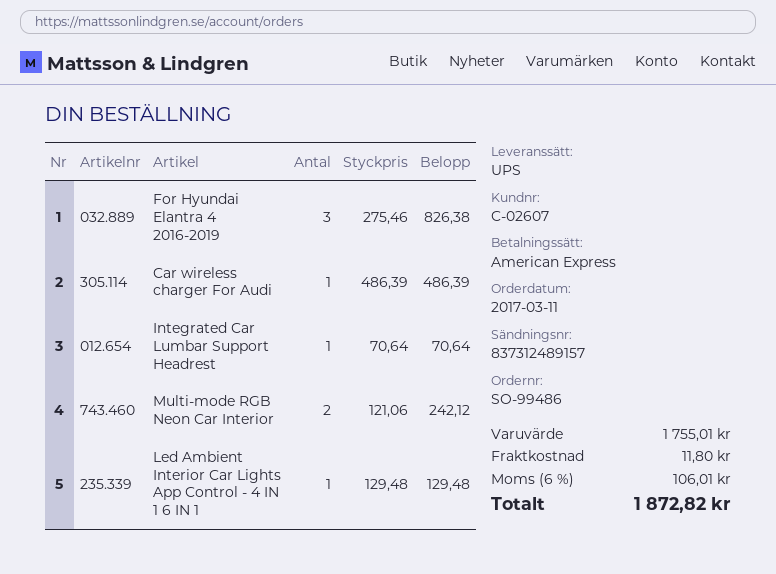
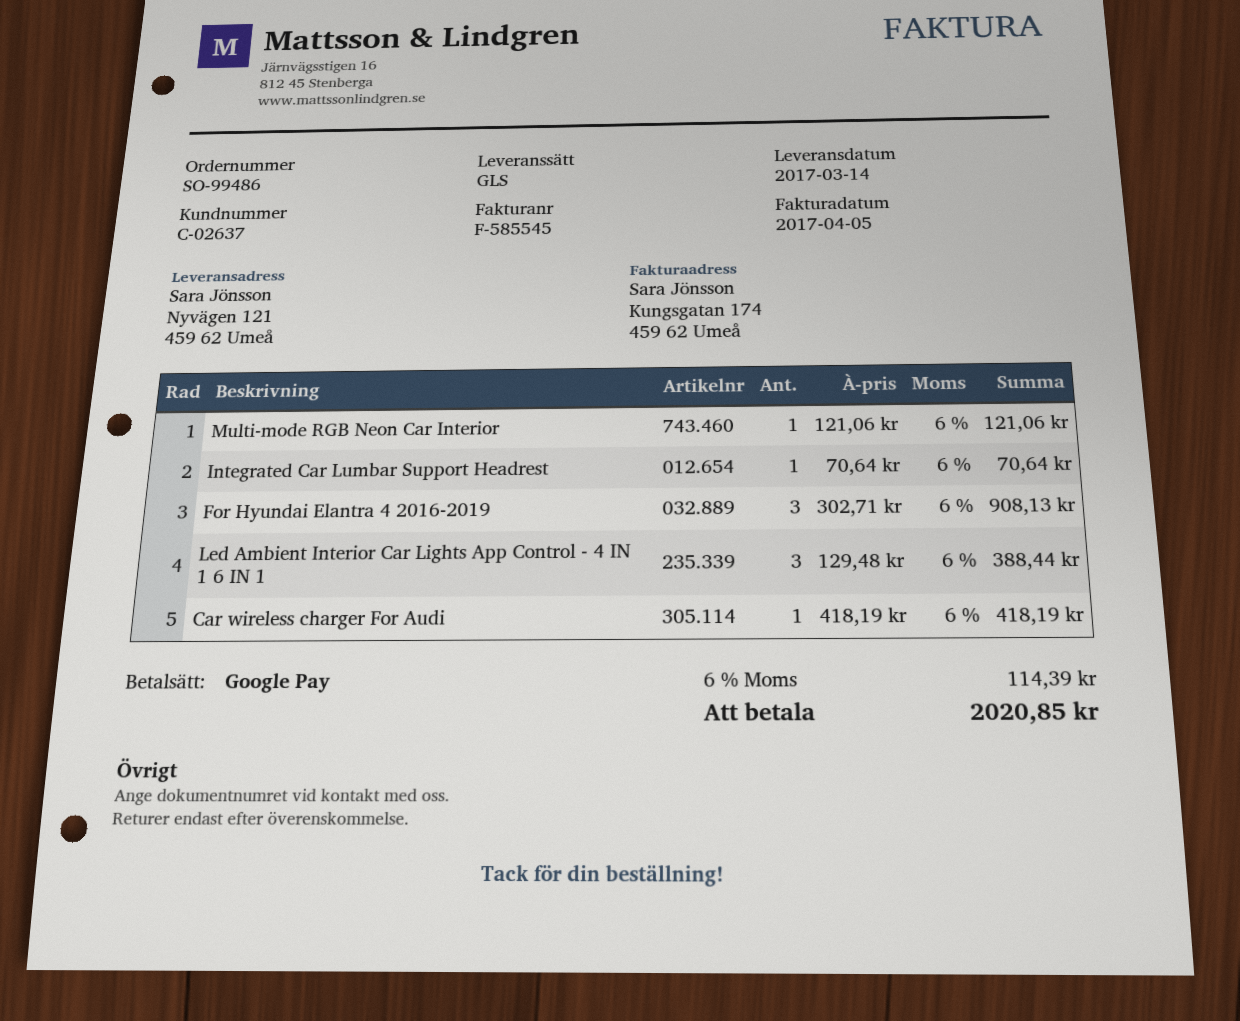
customer number: C-02607 -> C-02637
payment method: American Express -> Google Pay
shipping method: UPS -> GLS
For Hyundai Elantra 4 2016-2019: 3 x 275.46 = 826.38 -> 3 x 302.71 = 908.13
Car wireless charger For Audi: 1 x 486.39 = 486.39 -> 1 x 418.19 = 418.19
Multi-mode RGB Neon Car Interior: 2 x 121.06 = 242.12 -> 1 x 121.06 = 121.06
Led Ambient Interior Car Lights App Control - 4 IN 1 6 IN 1: 1 x 129.48 = 129.48 -> 3 x 129.48 = 388.44
shipping: 11.80 -> none
tax: 6% = 106.01 -> 6% = 114.39
total: 1872.82 -> 2020.85

